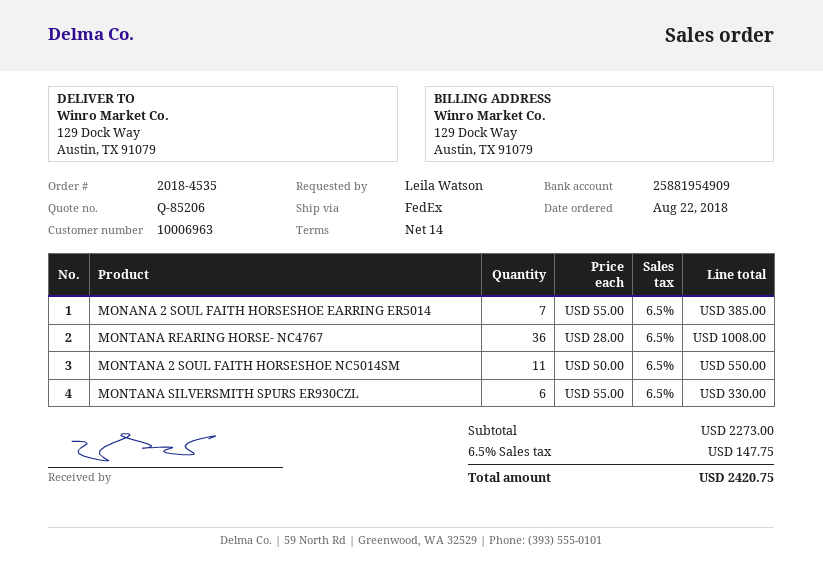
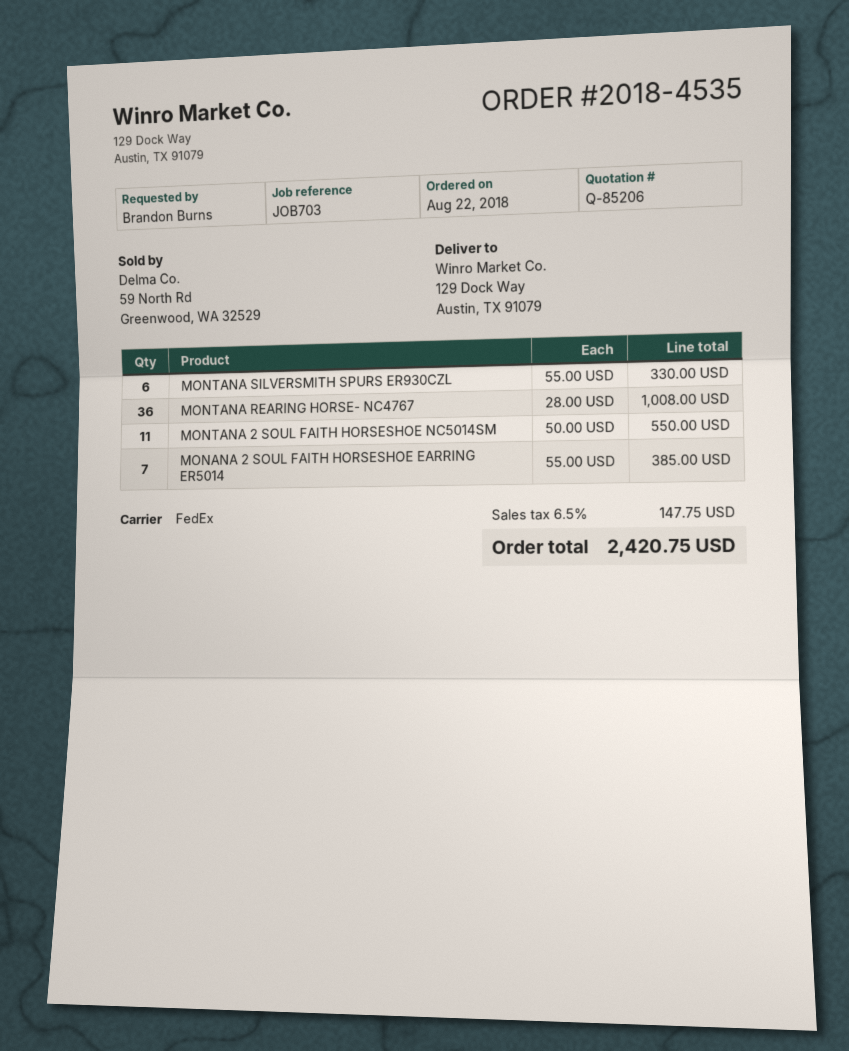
ordered by: Leila Watson -> Brandon Burns

